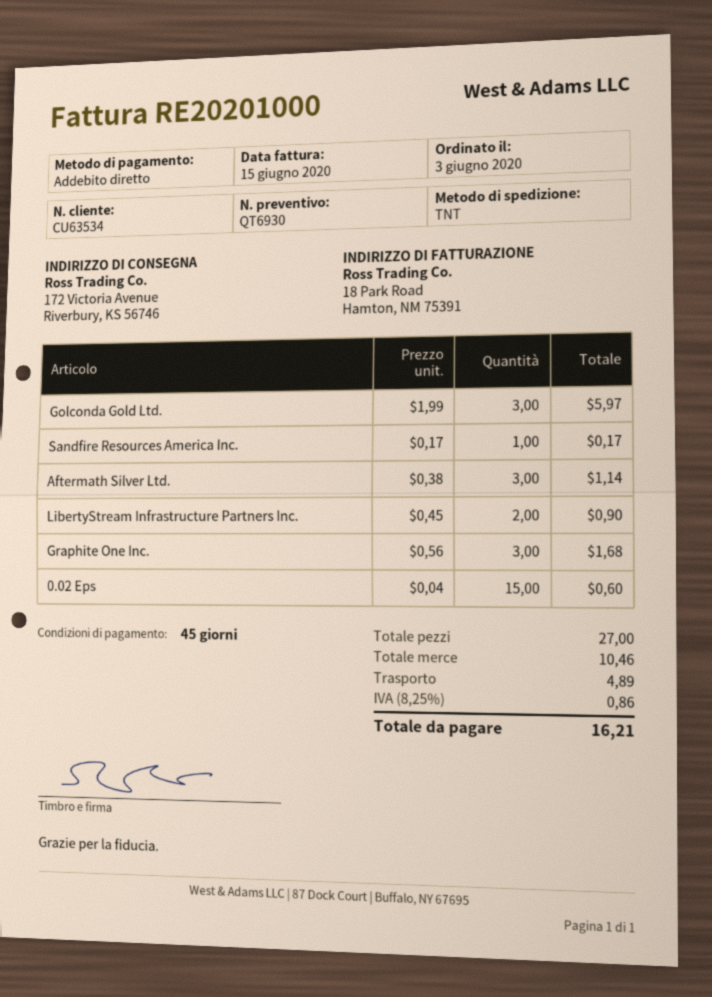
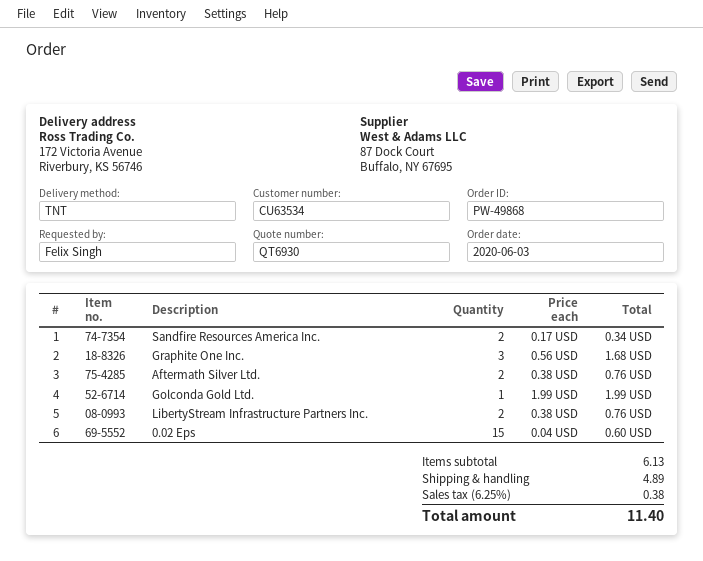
Golconda Gold Ltd.: 3 x 1.99 = 5.97 -> 1 x 1.99 = 1.99
Sandfire Resources America Inc.: 1 x 0.17 = 0.17 -> 2 x 0.17 = 0.34
Aftermath Silver Ltd.: 3 x 0.38 = 1.14 -> 2 x 0.38 = 0.76
LibertyStream Infrastructure Partners Inc.: 2 x 0.45 = 0.90 -> 2 x 0.38 = 0.76
subtotal: 10.46 -> 6.13
tax: 8.25% = 0.86 -> 6.25% = 0.38
total: 16.21 -> 11.40

